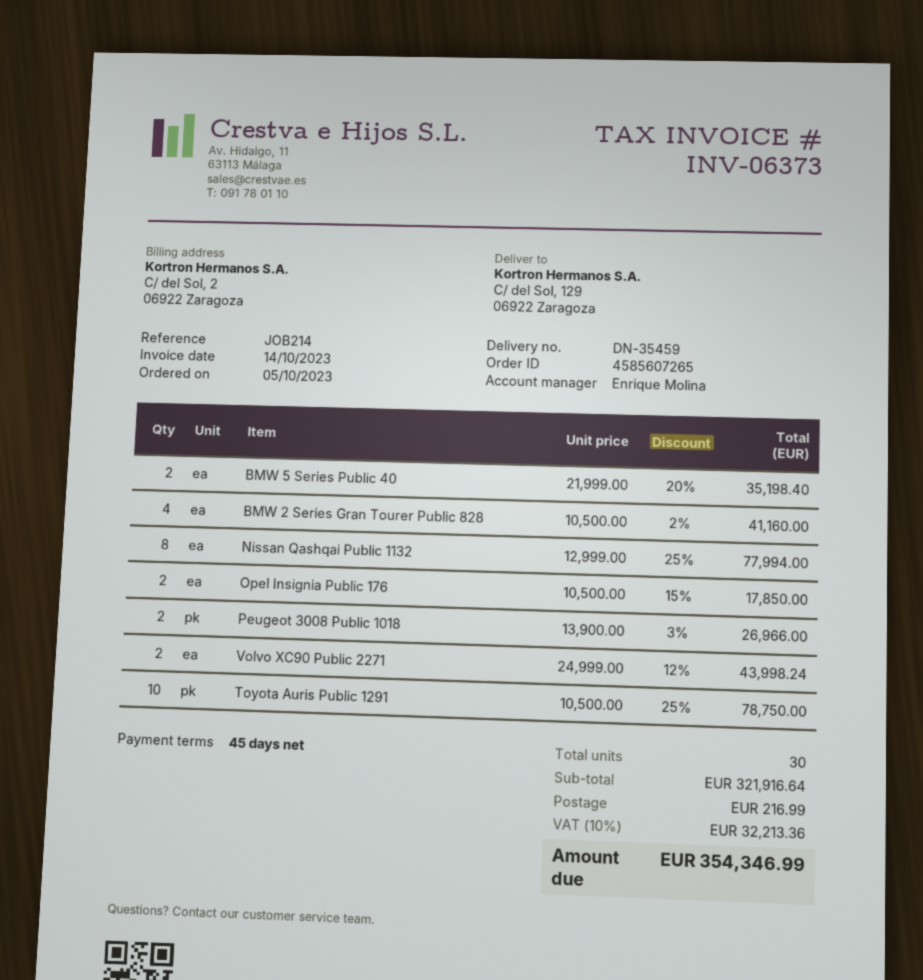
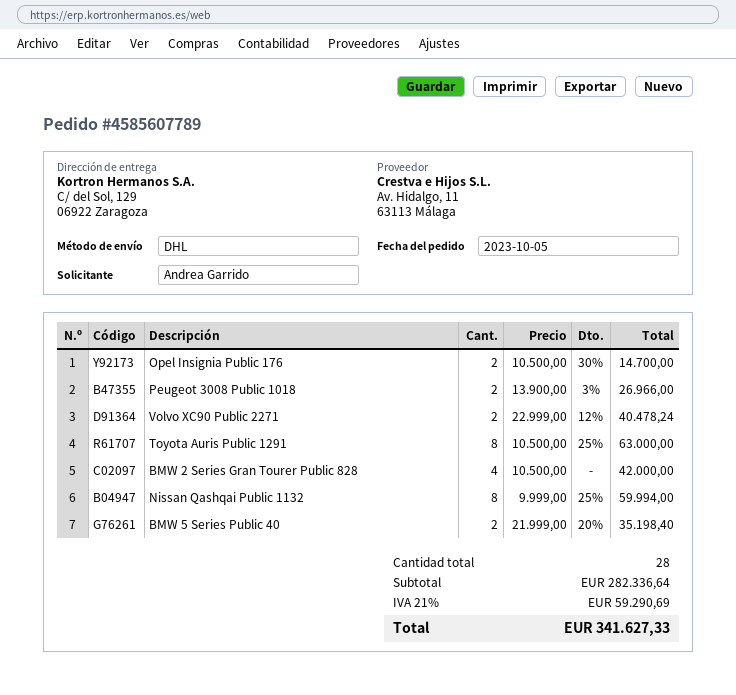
order number: 4585607265 -> 4585607789
BMW 2 Series Gran Tourer Public 828: 4 x 10500.00 - 2% = 41160.00 -> 4 x 10500.00 = 42000.00
Nissan Qashqai Public 1132: 8 x 12999.00 - 25% = 77994.00 -> 8 x 9999.00 - 25% = 59994.00
Opel Insignia Public 176: 2 x 10500.00 - 15% = 17850.00 -> 2 x 10500.00 - 30% = 14700.00
Volvo XC90 Public 2271: 2 x 24999.00 - 12% = 43998.24 -> 2 x 22999.00 - 12% = 40478.24
Toyota Auris Public 1291: 10 x 10500.00 - 25% = 78750.00 -> 8 x 10500.00 - 25% = 63000.00
total quantity: 30 -> 28
subtotal: 321916.64 -> 282336.64
shipping: 216.99 -> none
tax: 10% = 32213.36 -> 21% = 59290.69
total: 354346.99 -> 341627.33

